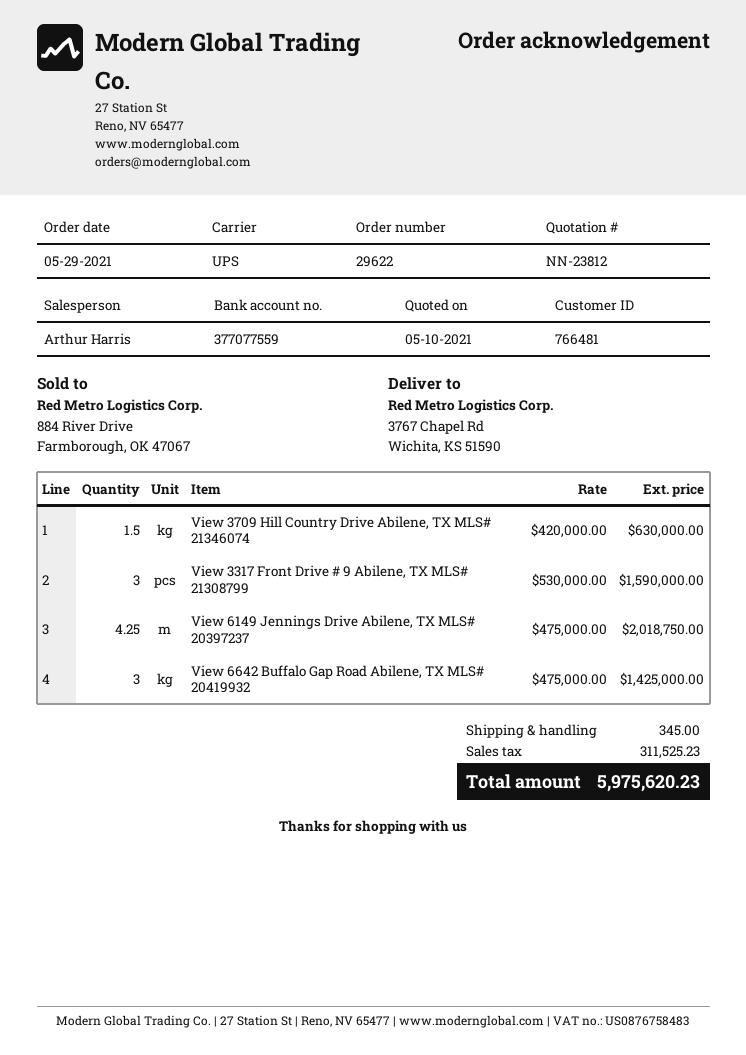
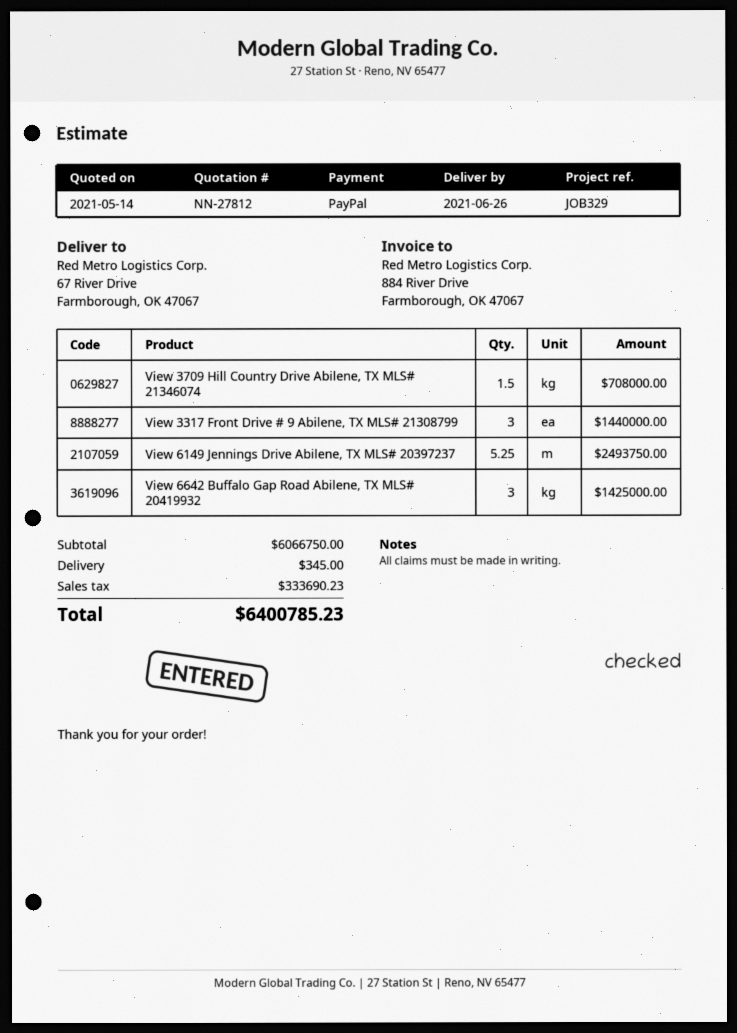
quote number: NN-23812 -> NN-27812
quote date: 2021-05-10 -> 2021-05-14
ship to: 3767 Chapel Rd, Wichita, KS 51590 -> 67 River Drive, Farmborough, OK 47067
View 3709 Hill Country Drive Abilene, TX MLS# 21346074: 1.5 for 630000.00 -> 1.5 for 708000.00
View 3317 Front Drive # 9 Abilene, TX MLS# 21308799: 3 for 1590000.00 -> 3 for 1440000.00
View 6149 Jennings Drive Abilene, TX MLS# 20397237: 4.25 for 2018750.00 -> 5.25 for 2493750.00
tax: 311525.23 -> 333690.23
total: 5975620.23 -> 6400785.23

